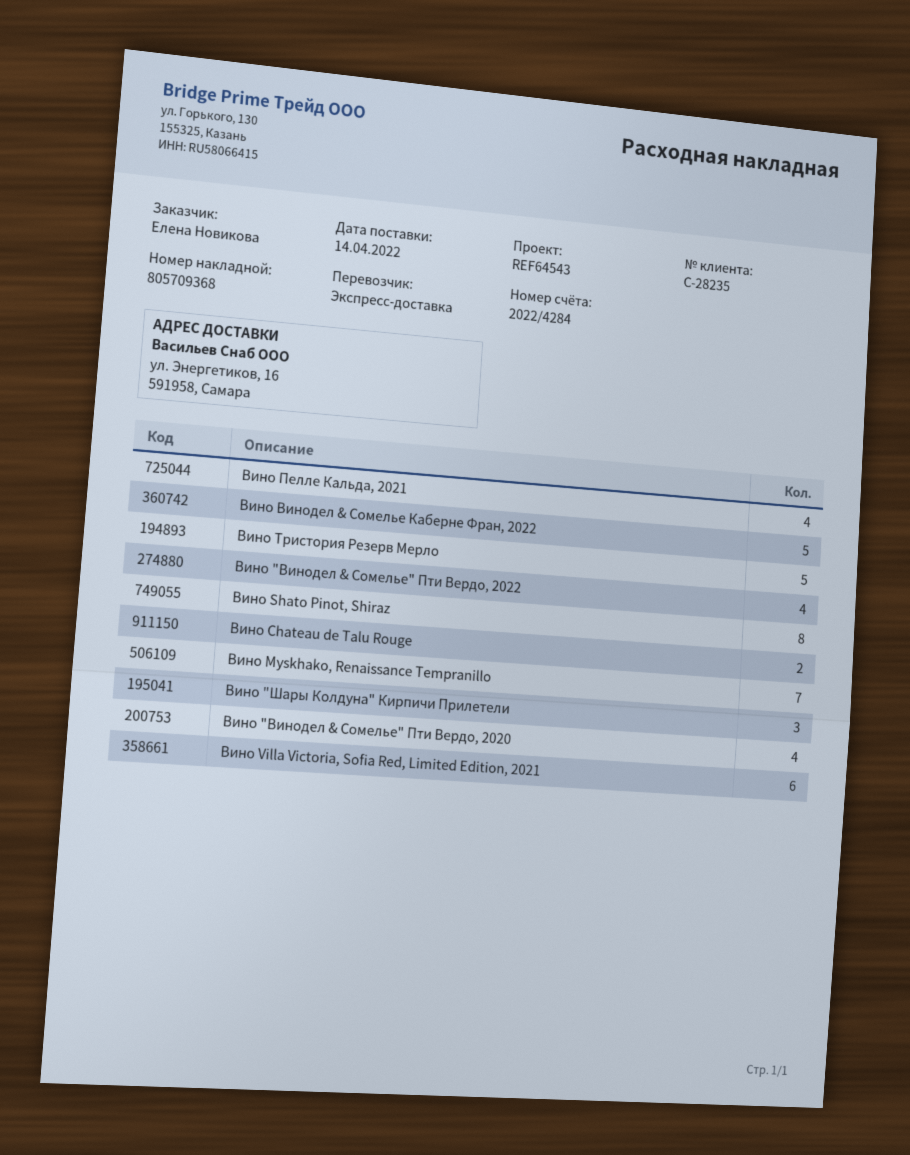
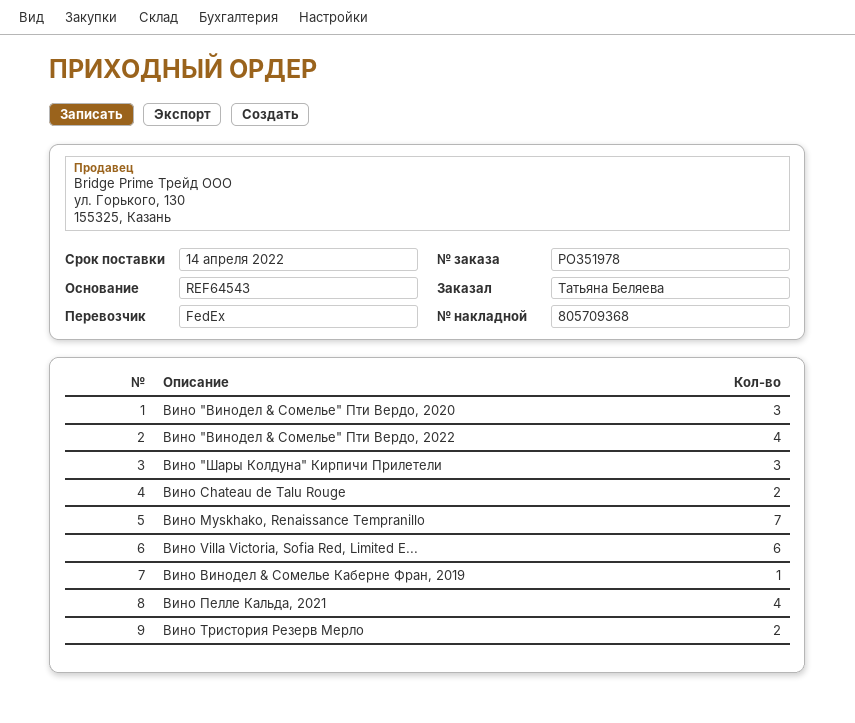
ordered by: Елена Новикова -> Татьяна Беляева
shipping method: express -> FedEx
Вино Винодел & Сомелье Каберне Фран, 2022: 5 -> none
Вино Тристория Резерв Мерло: 5 -> 2
Вино Shato Pinot, Shiraz: 8 -> none
Вино "Винодел & Сомелье" Пти Вердо, 2020: 4 -> 3
Вино Винодел & Сомелье Каберне Фран, 2019: none -> 1

